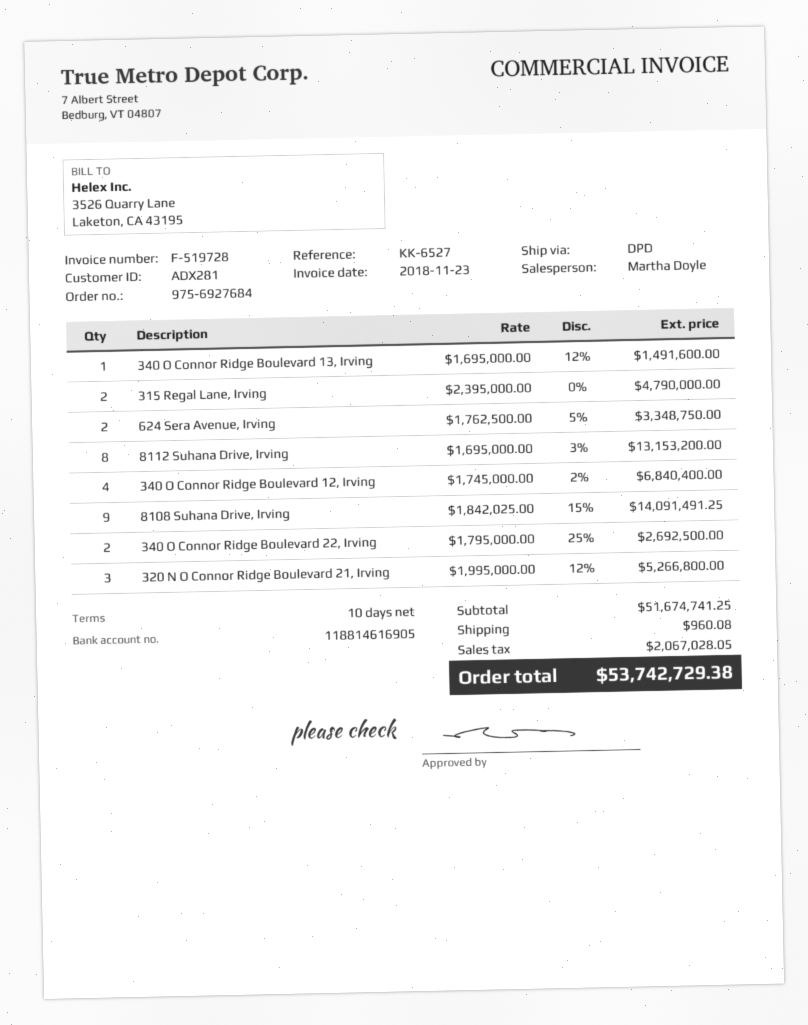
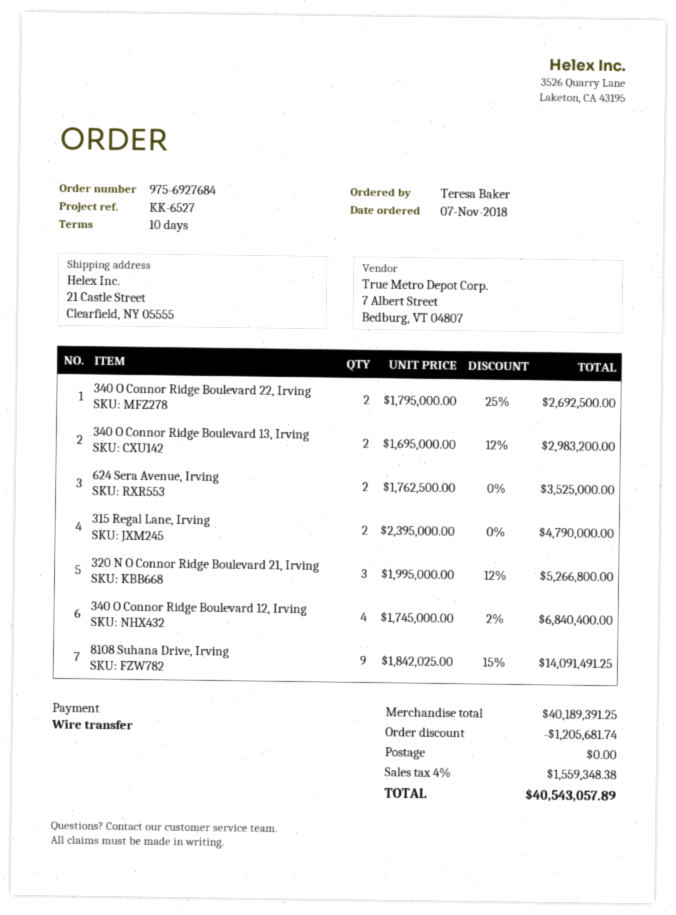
340 O Connor Ridge Boulevard 13, Irving: 1 x 1695000.00 - 12% = 1491600.00 -> 2 x 1695000.00 - 12% = 2983200.00
624 Sera Avenue, Irving: 2 x 1762500.00 - 5% = 3348750.00 -> 2 x 1762500.00 = 3525000.00
8112 Suhana Drive, Irving: 8 x 1695000.00 - 3% = 13153200.00 -> none
subtotal: 51674741.25 -> 40189391.25
discount: none -> 1205681.74
shipping: 960.08 -> 0.00
tax: 2067028.05 -> 1559348.38
total: 53742729.38 -> 40543057.89

